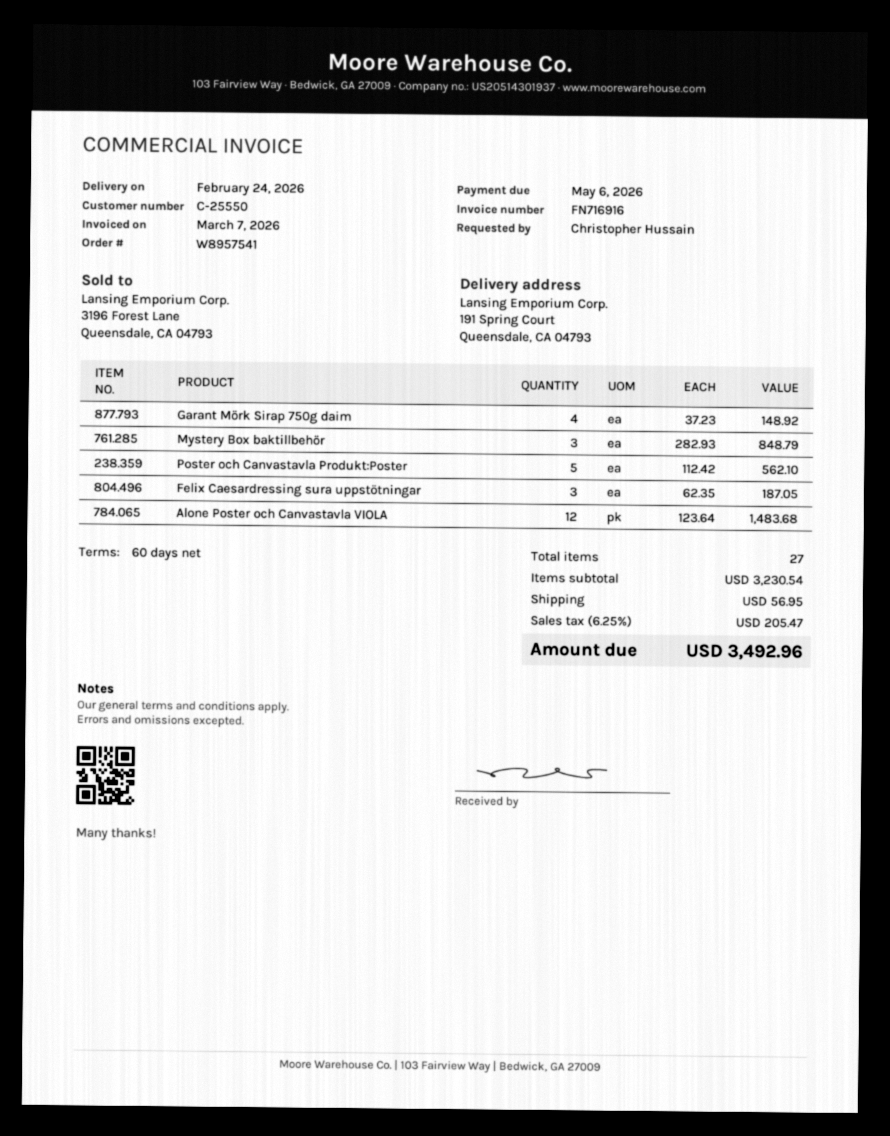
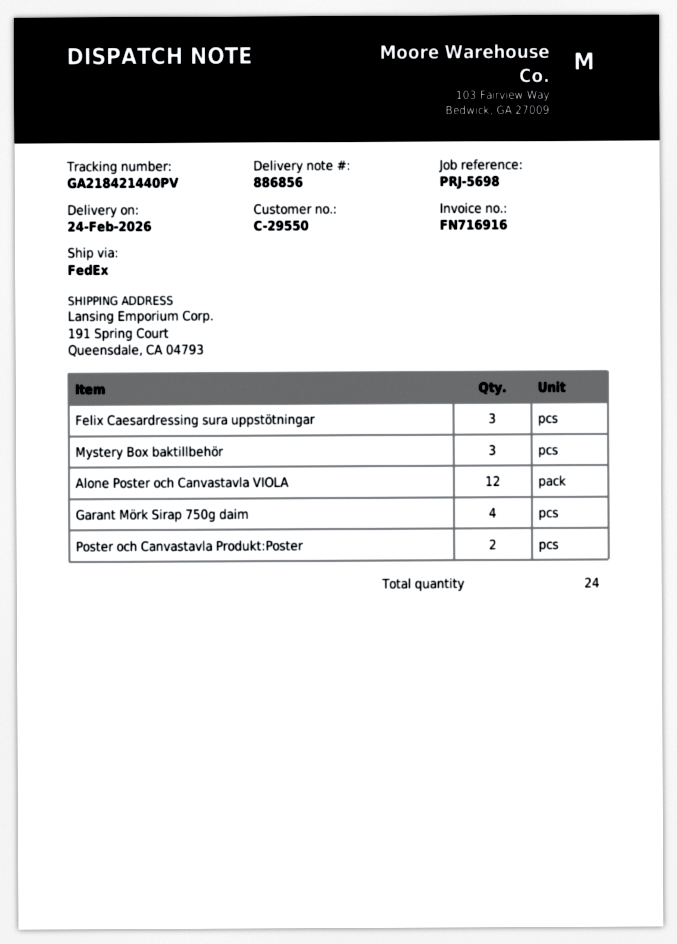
customer number: C-25550 -> C-29550
Poster och Canvastavla Produkt:Poster: 5 -> 2
total quantity: 27 -> 24

